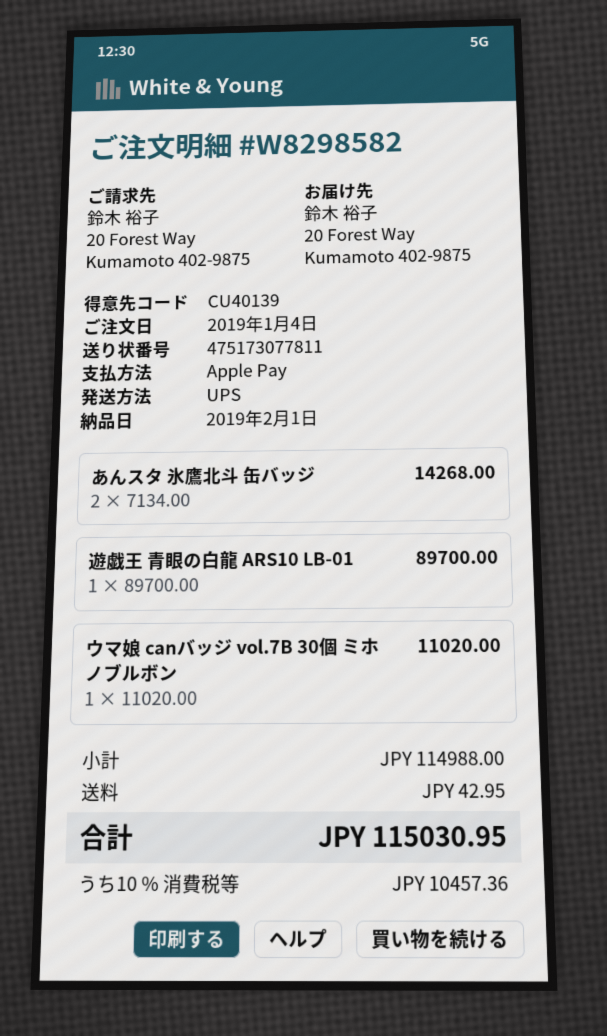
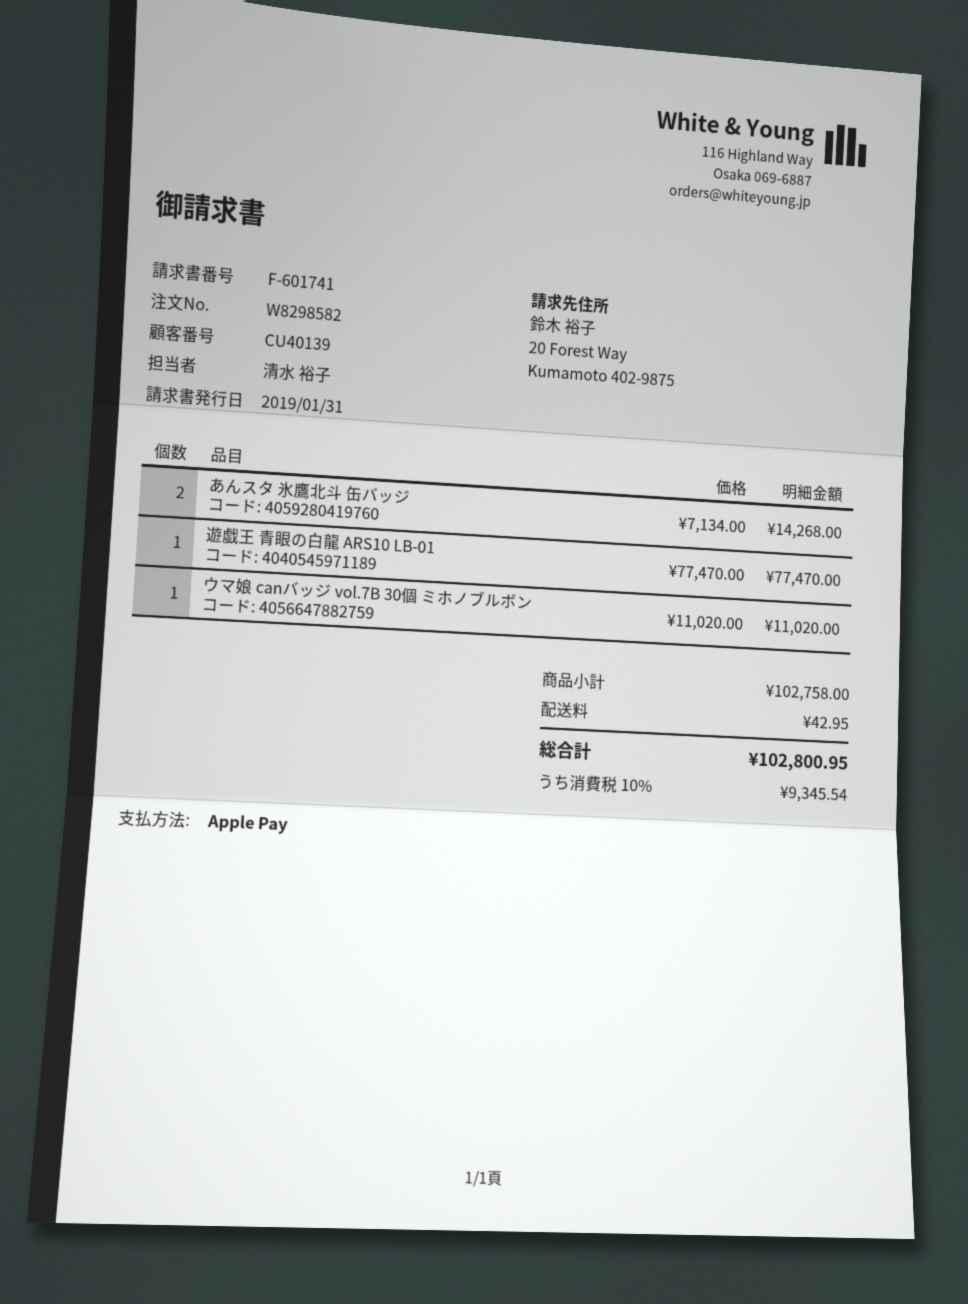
遊戯王 青眼の白龍 ARS10 LB-01: 1 x 89700.00 = 89700.00 -> 1 x 77470.00 = 77470.00
subtotal: 114988.00 -> 102758.00
tax: 10% = 10457.36 -> 10% = 9345.54
total: 115030.95 -> 102800.95

